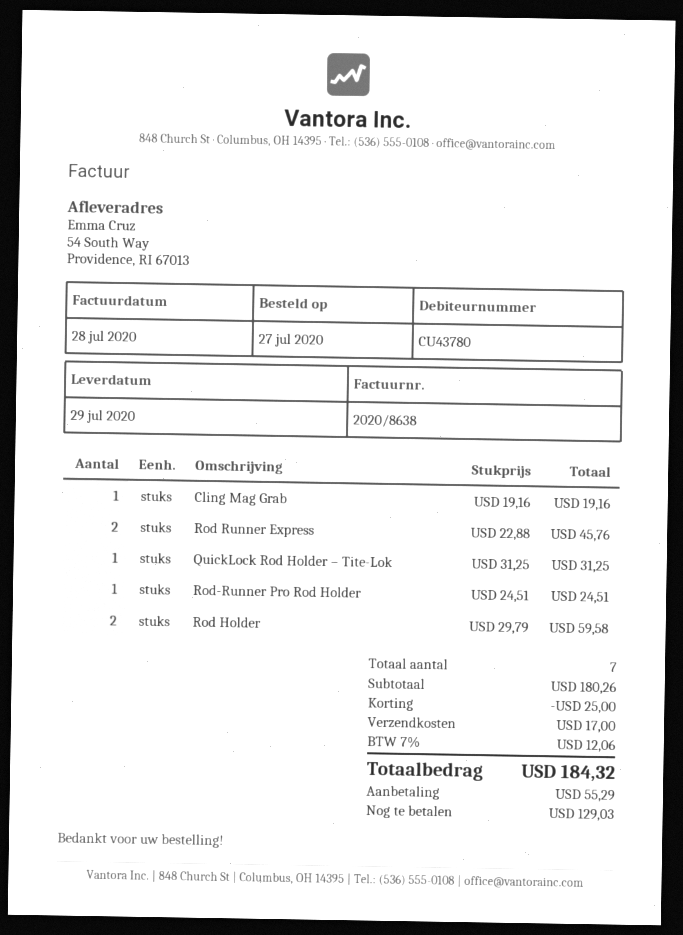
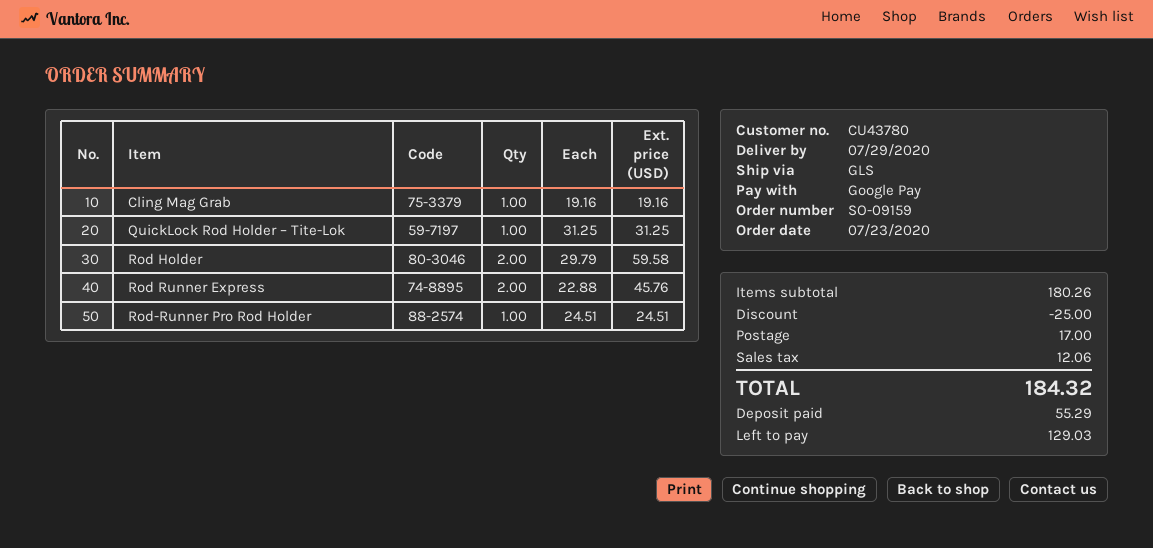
order date: 2020-07-27 -> 2020-07-23

